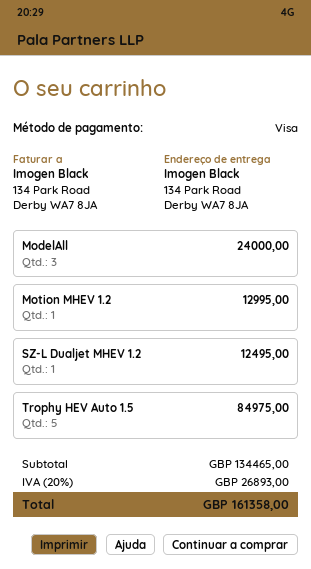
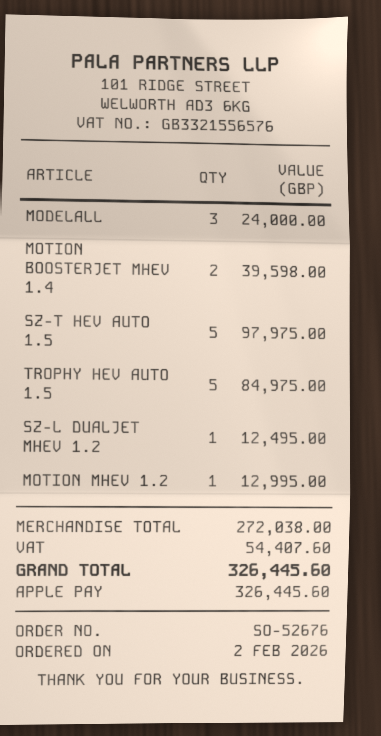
payment method: Visa -> Apple Pay
MOTION BOOSTERJET MHEV 1.4: none -> 2 for 39598.00
SZ-T HEV AUTO 1.5: none -> 5 for 97975.00
subtotal: 134465.00 -> 272038.00
tax: 26893.00 -> 54407.60
total: 161358.00 -> 326445.60

